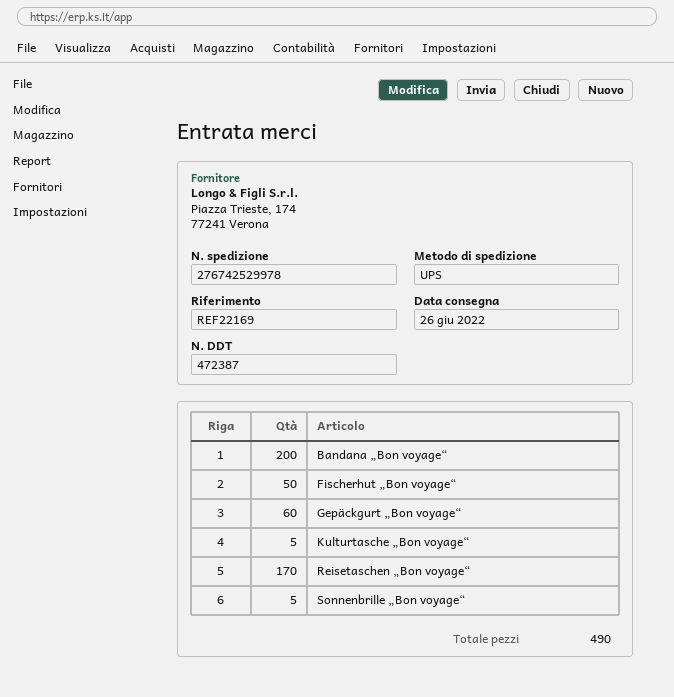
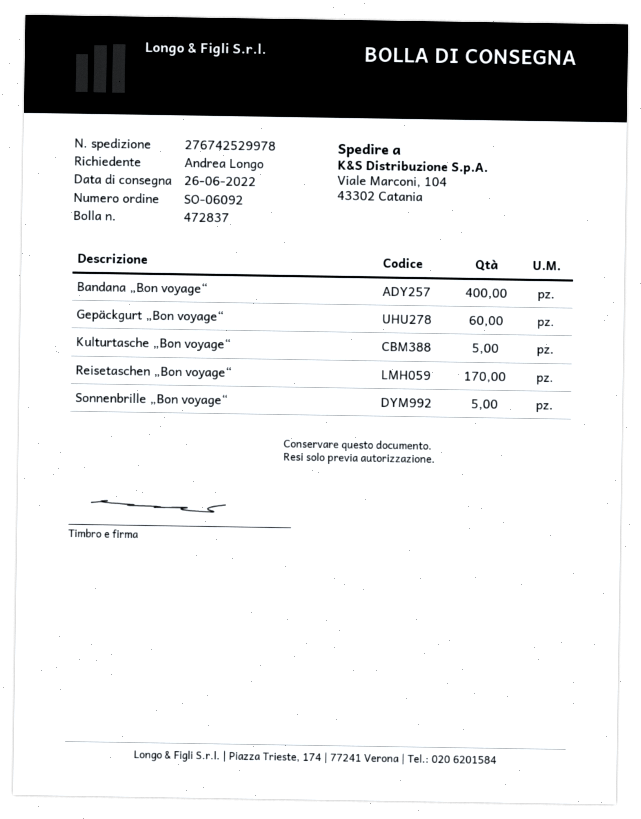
delivery note number: 472387 -> 472837
Bandana „Bon voyage“: 200 -> 400
Fischerhut „Bon voyage“: 50 -> none

